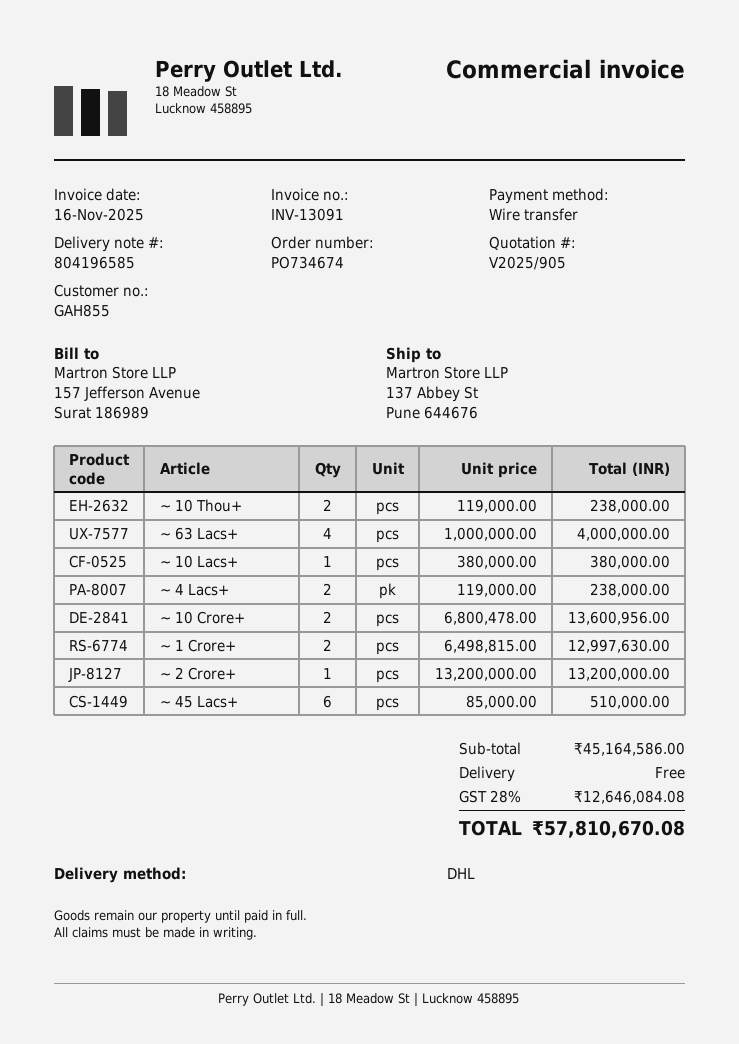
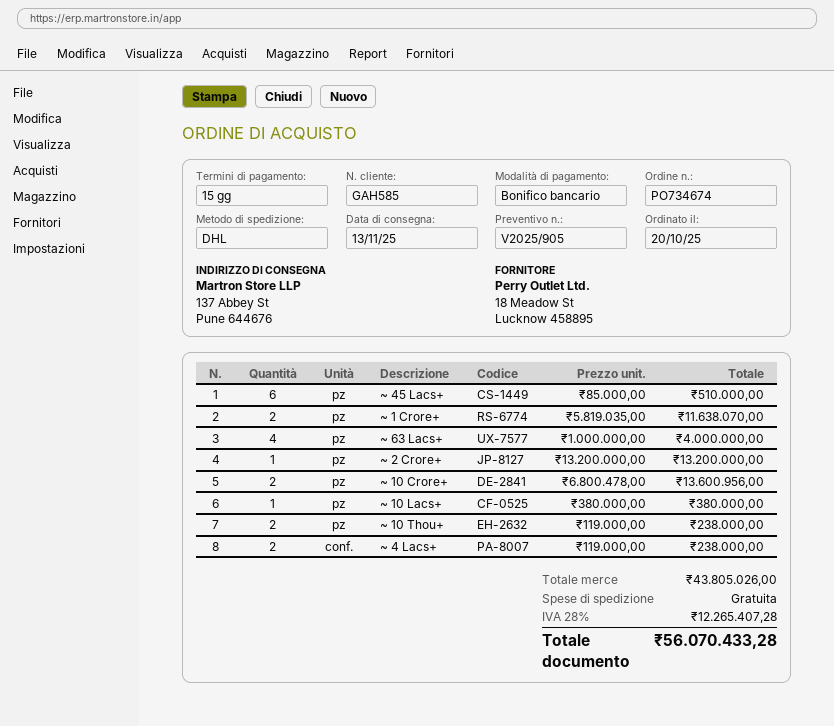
customer number: GAH855 -> GAH585
~ 1 Crore+: 2 x 6498815.00 = 12997630.00 -> 2 x 5819035.00 = 11638070.00
subtotal: 45164586.00 -> 43805026.00
tax: 28% = 12646084.08 -> 28% = 12265407.28
total: 57810670.08 -> 56070433.28

